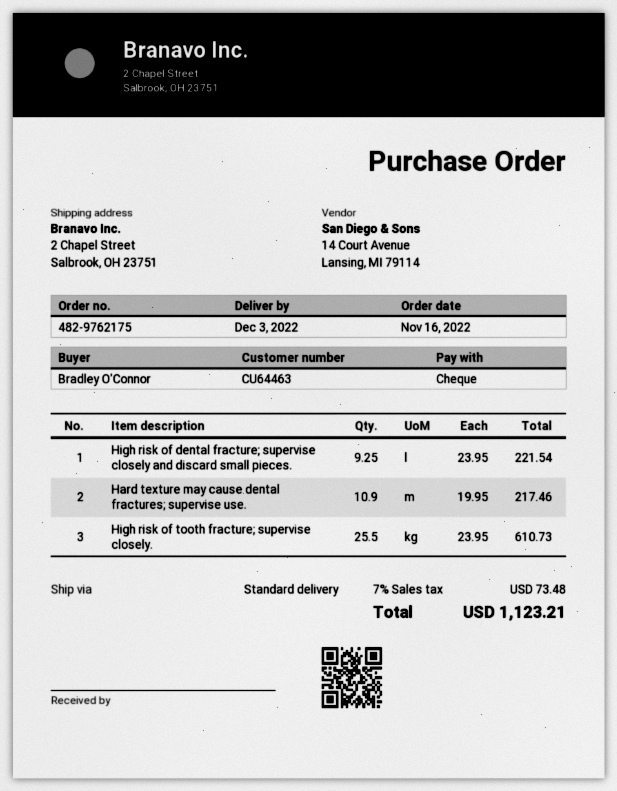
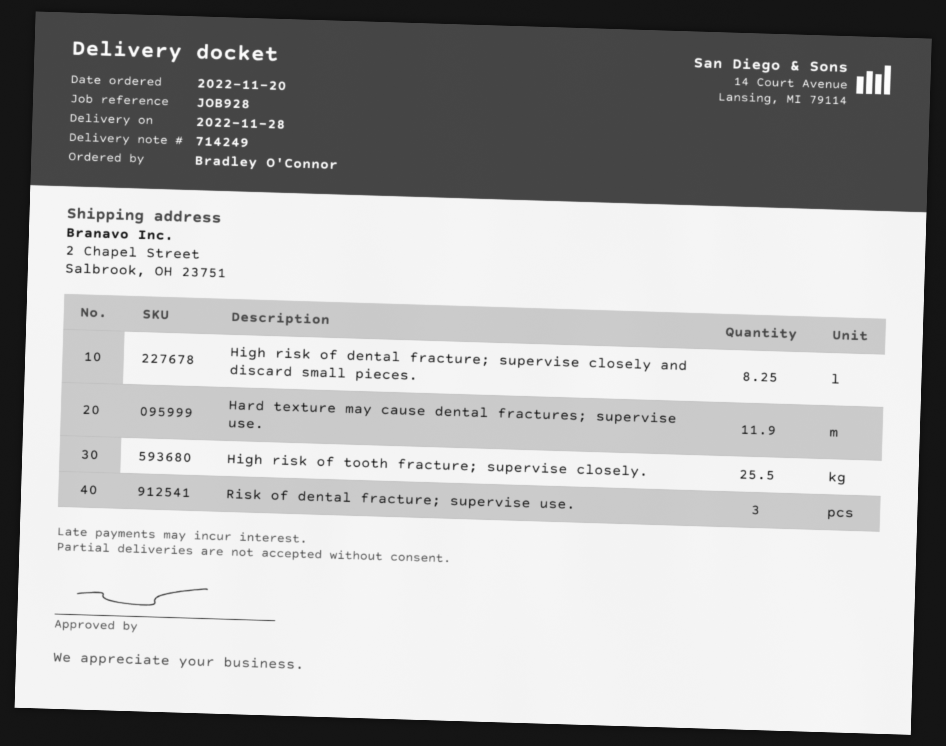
order date: 2022-11-16 -> 2022-11-20
delivery date: 2022-12-03 -> 2022-11-28
High risk of dental fracture; supervise closely and discard small pieces.: 9.25 -> 8.25
Hard texture may cause dental fractures; supervise use.: 10.9 -> 11.9
Risk of dental fracture; supervise use.: none -> 3

